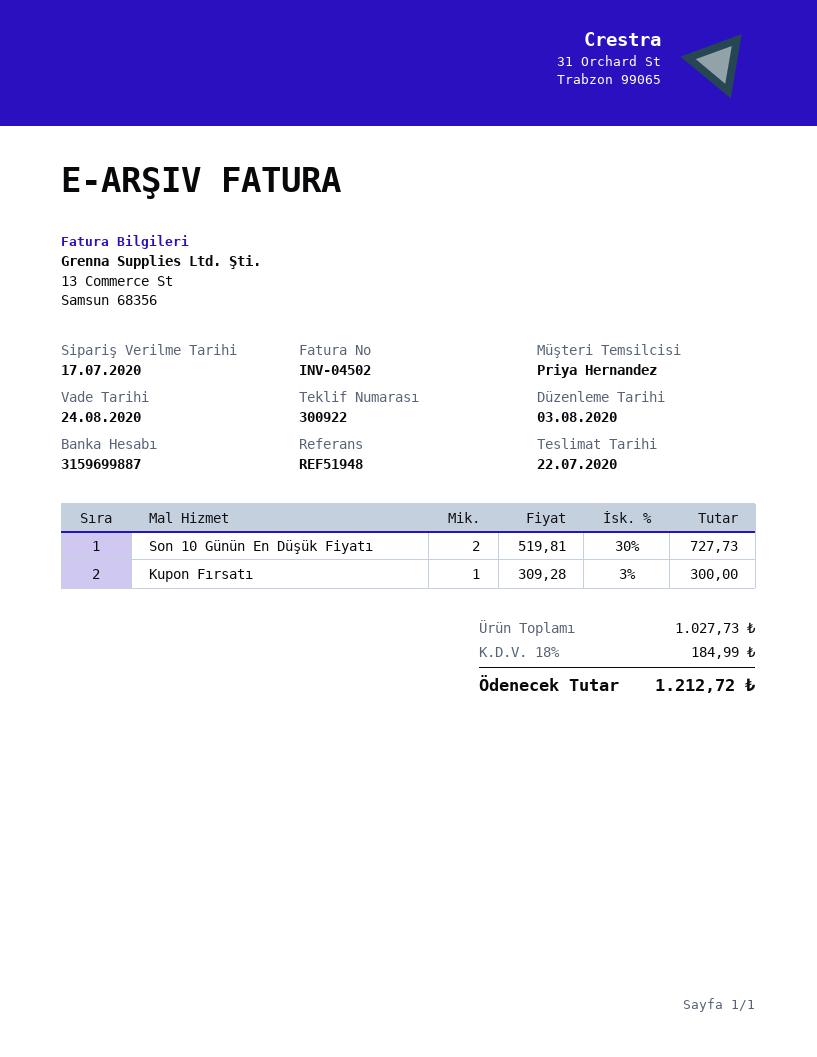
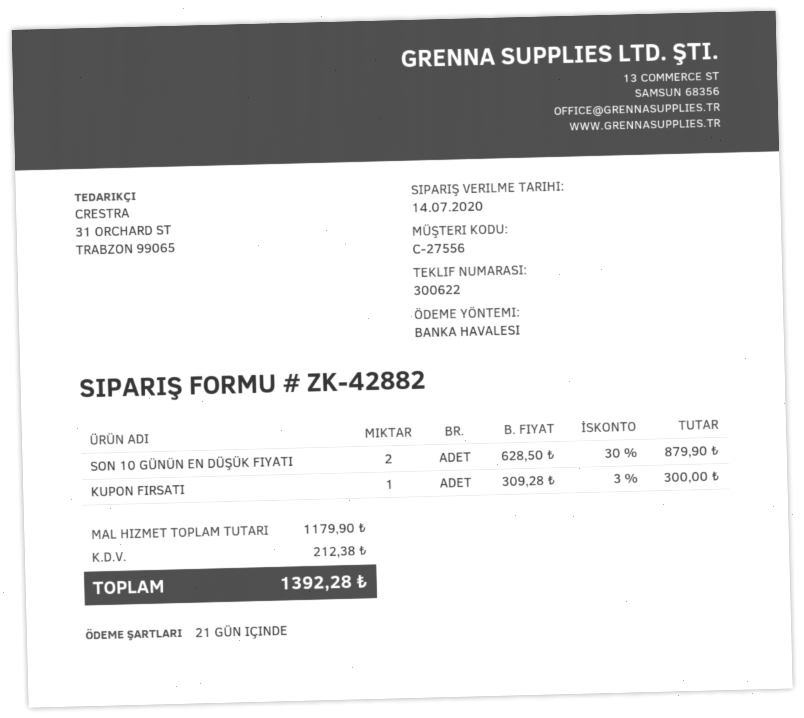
quote number: 300922 -> 300622
order date: 2020-07-17 -> 2020-07-14
Son 10 Günün En Düşük Fiyatı: 2 x 519.81 - 30% = 727.73 -> 2 x 628.50 - 30% = 879.90
subtotal: 1027.73 -> 1179.90
tax: 184.99 -> 212.38
total: 1212.72 -> 1392.28

